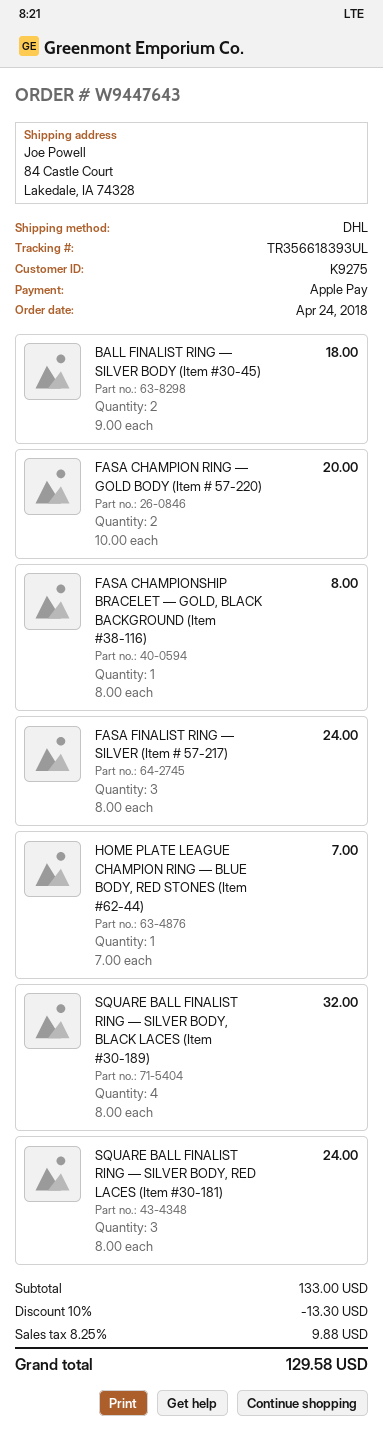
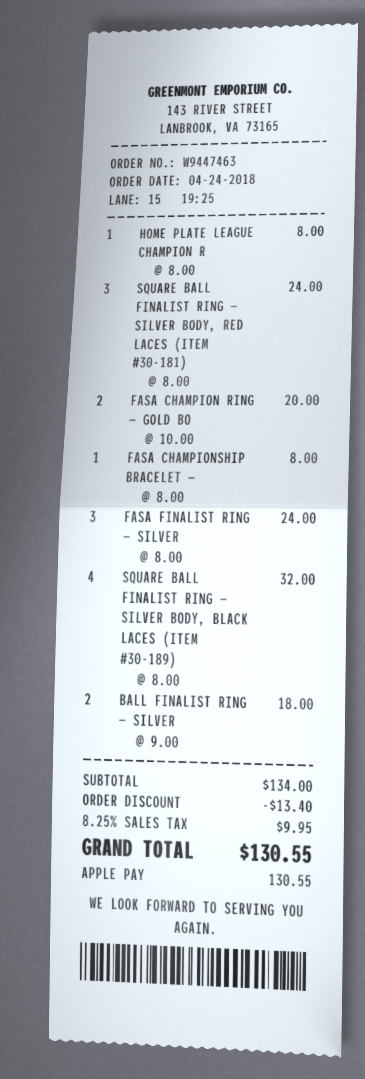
order number: W9447643 -> W9447463
HOME PLATE LEAGUE CHAMPION RING — BLUE BODY, RED STONES (Item #62-44): 1 x 7.00 = 7.00 -> 1 x 8.00 = 8.00
subtotal: 133.00 -> 134.00
discount: 13.30 -> 13.40
tax: 8.25% = 9.88 -> 8.25% = 9.95
total: 129.58 -> 130.55

